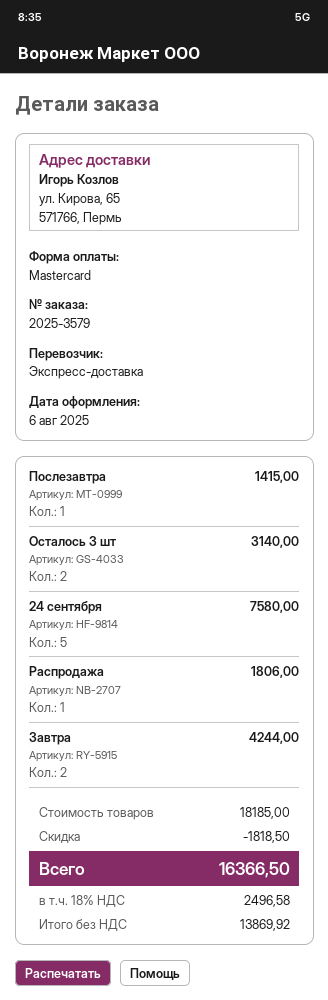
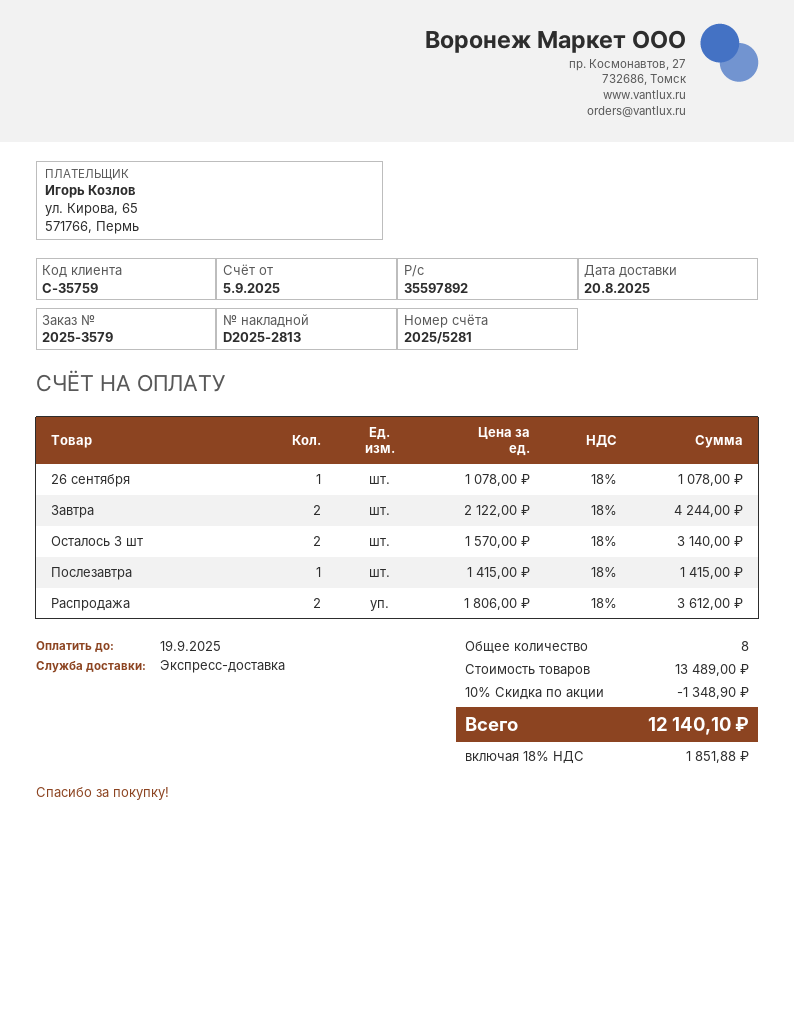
24 сентября: 5 for 7580.00 -> none
Распродажа: 1 for 1806.00 -> 2 for 3612.00
26 сентября: none -> 1 for 1078.00
subtotal: 18185.00 -> 13489.00
discount: 1818.50 -> 1348.90
tax: 18% = 2496.58 -> 18% = 1851.88
total: 16366.50 -> 12140.10

